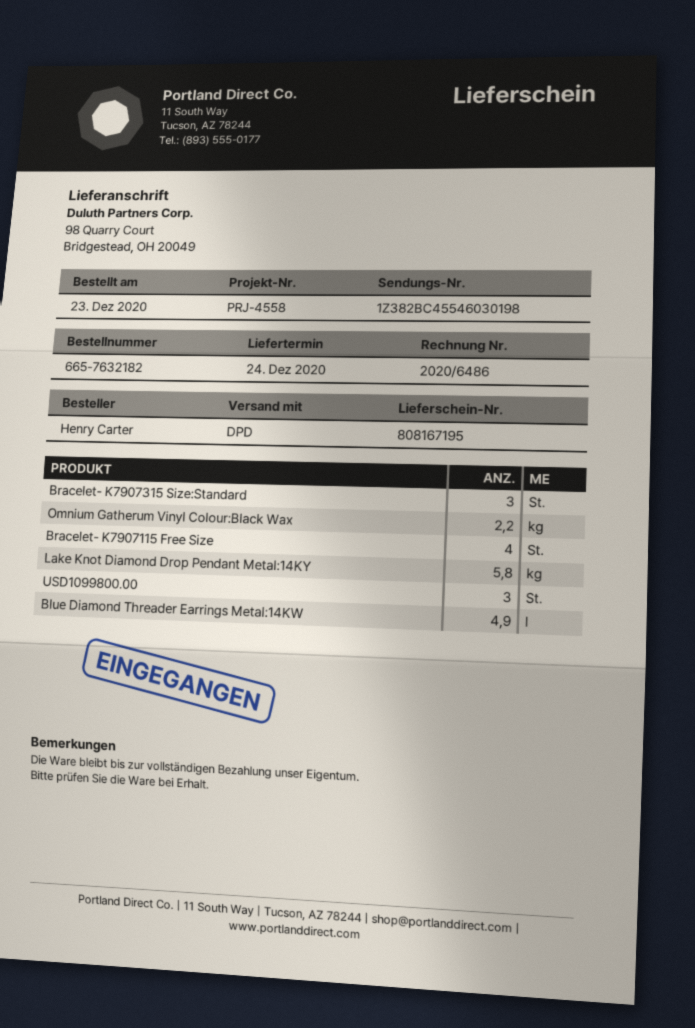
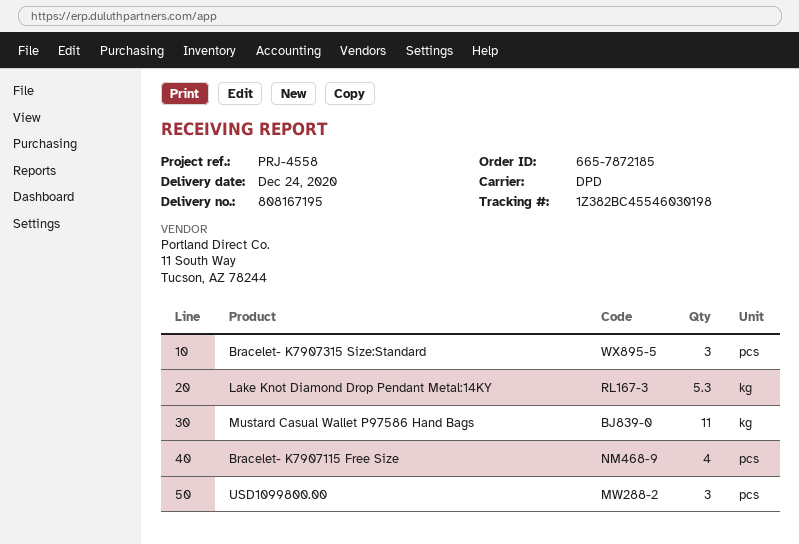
order number: 665-7632182 -> 665-7872185
Omnium Gatherum Vinyl Colour:Black Wax: 2.2 -> none
Lake Knot Diamond Drop Pendant Metal:14KY: 5.8 -> 5.3
Blue Diamond Threader Earrings Metal:14KW: 4.9 -> none
Mustard Casual Wallet P97586 Hand Bags: none -> 11

